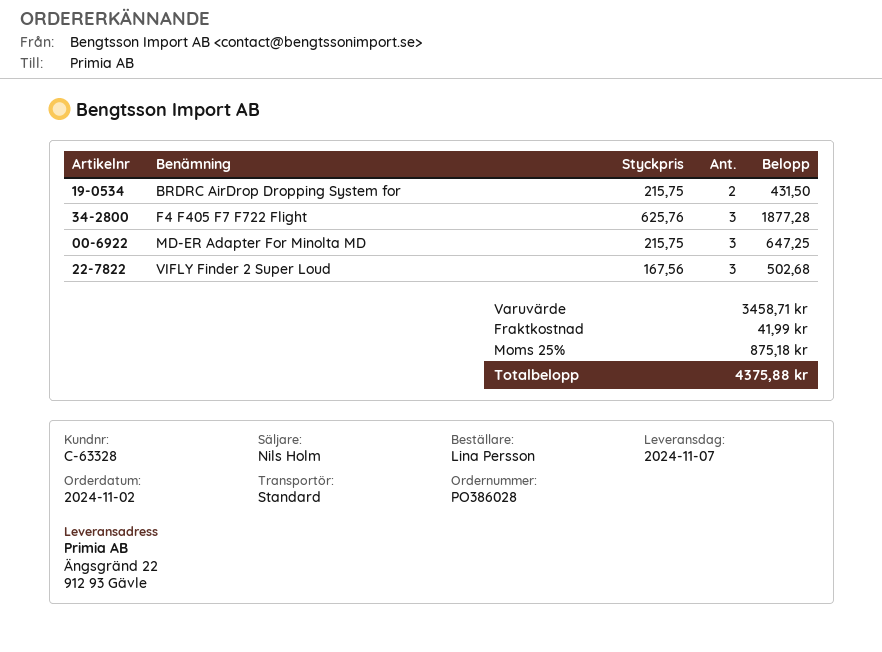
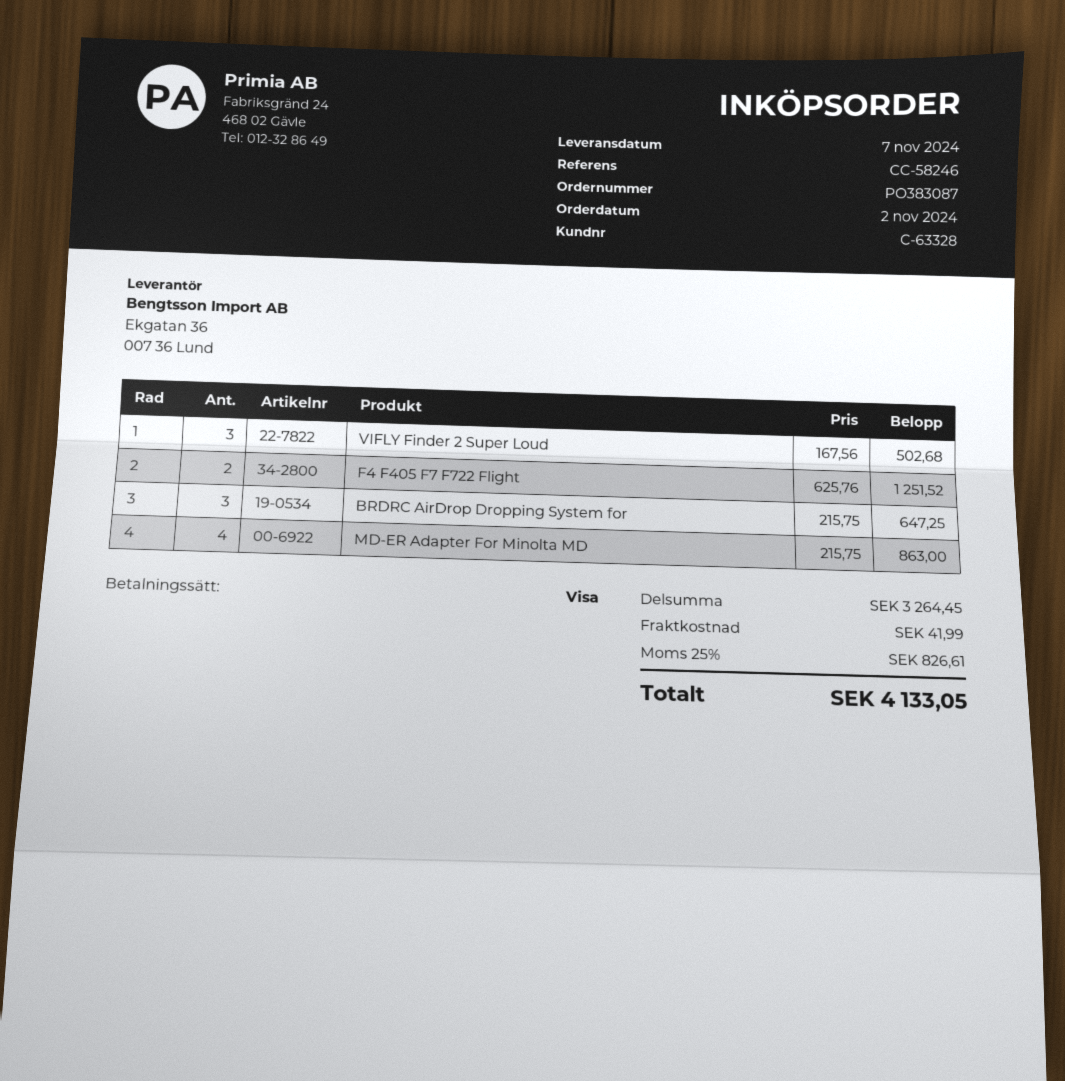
order number: PO386028 -> PO383087
BRDRC AirDrop Dropping System for: 2 x 215.75 = 431.50 -> 3 x 215.75 = 647.25
F4 F405 F7 F722 Flight: 3 x 625.76 = 1877.28 -> 2 x 625.76 = 1251.52
MD-ER Adapter For Minolta MD: 3 x 215.75 = 647.25 -> 4 x 215.75 = 863.00
subtotal: 3458.71 -> 3264.45
tax: 25% = 875.18 -> 25% = 826.61
total: 4375.88 -> 4133.05

